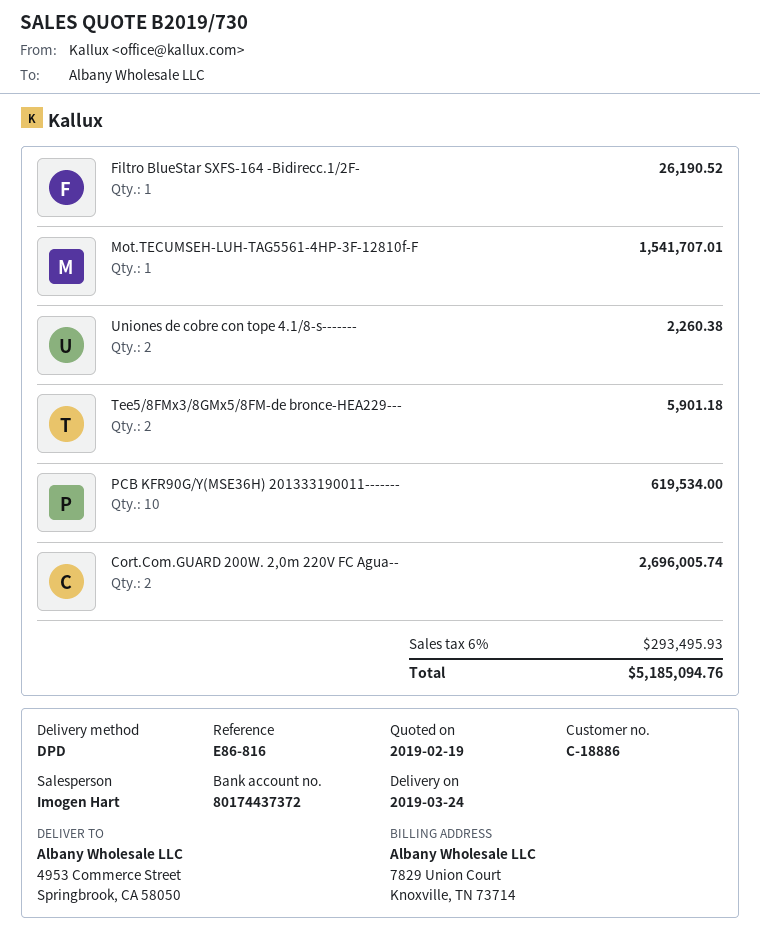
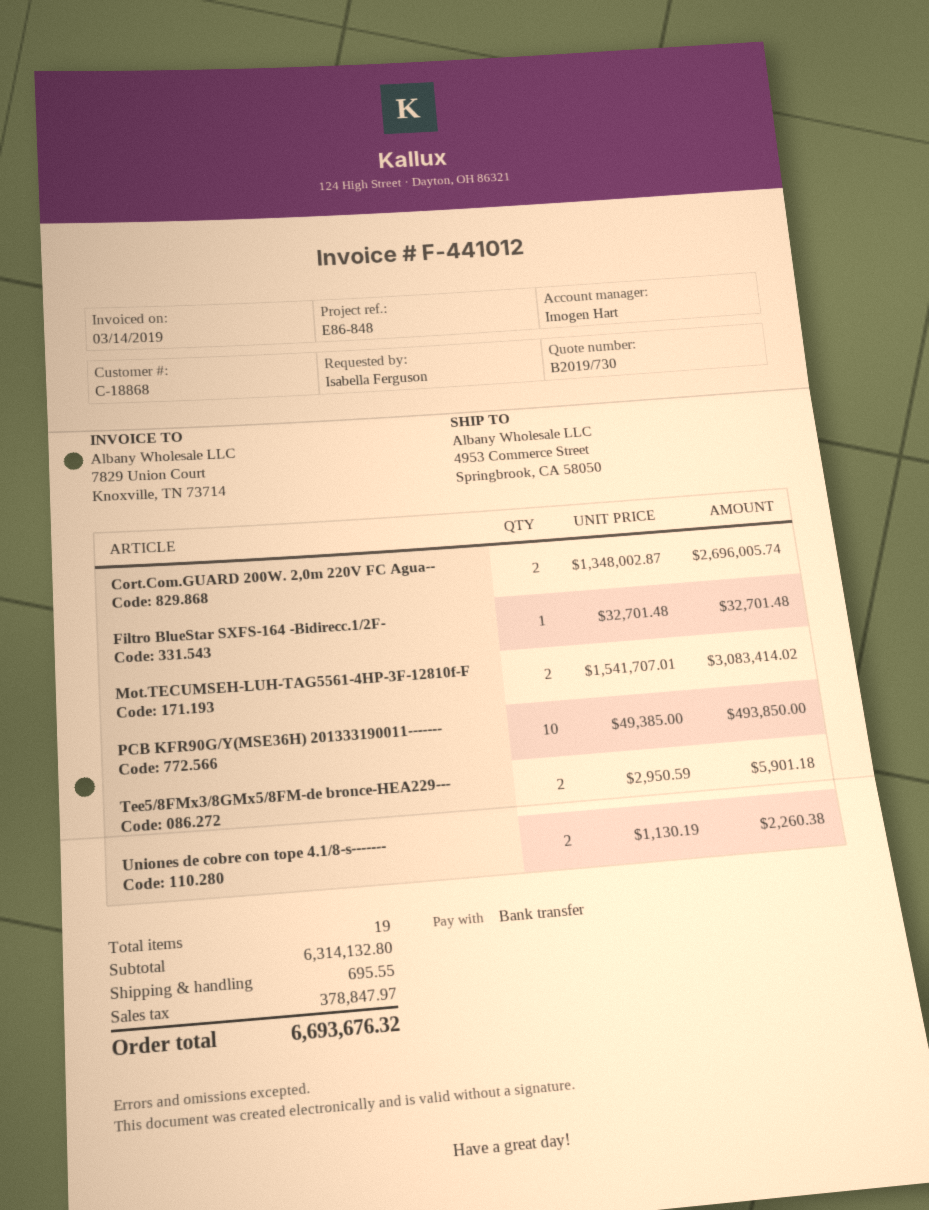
customer number: C-18886 -> C-18868
reference: E86-816 -> E86-848
Filtro BlueStar SXFS-164 -Bidirecc.1/2F-: 1 for 26190.52 -> 1 for 32701.48
Mot.TECUMSEH-LUH-TAG5561-4HP-3F-12810f-F: 1 for 1541707.01 -> 2 for 3083414.02
PCB KFR90G/Y(MSE36H) 201333190011-------: 10 for 619534.00 -> 10 for 493850.00
shipping: none -> 695.55
tax: 293495.93 -> 378847.97
total: 5185094.76 -> 6693676.32

